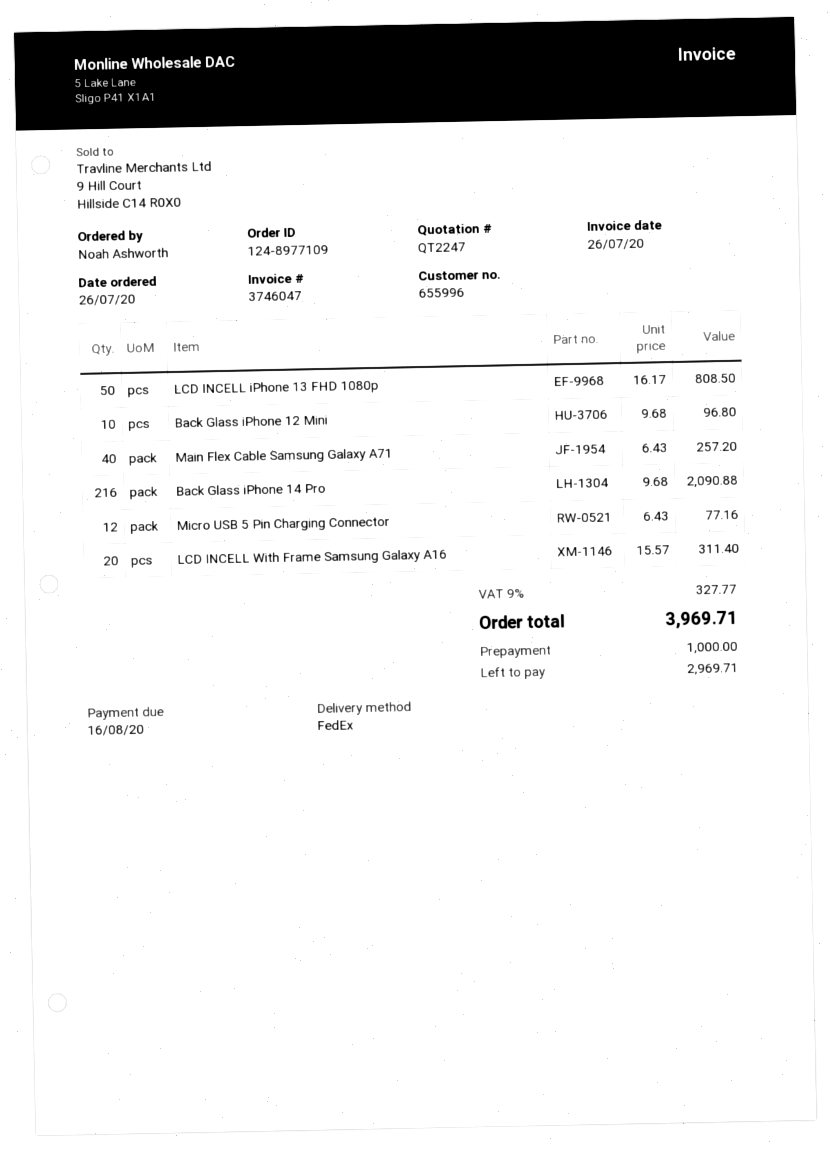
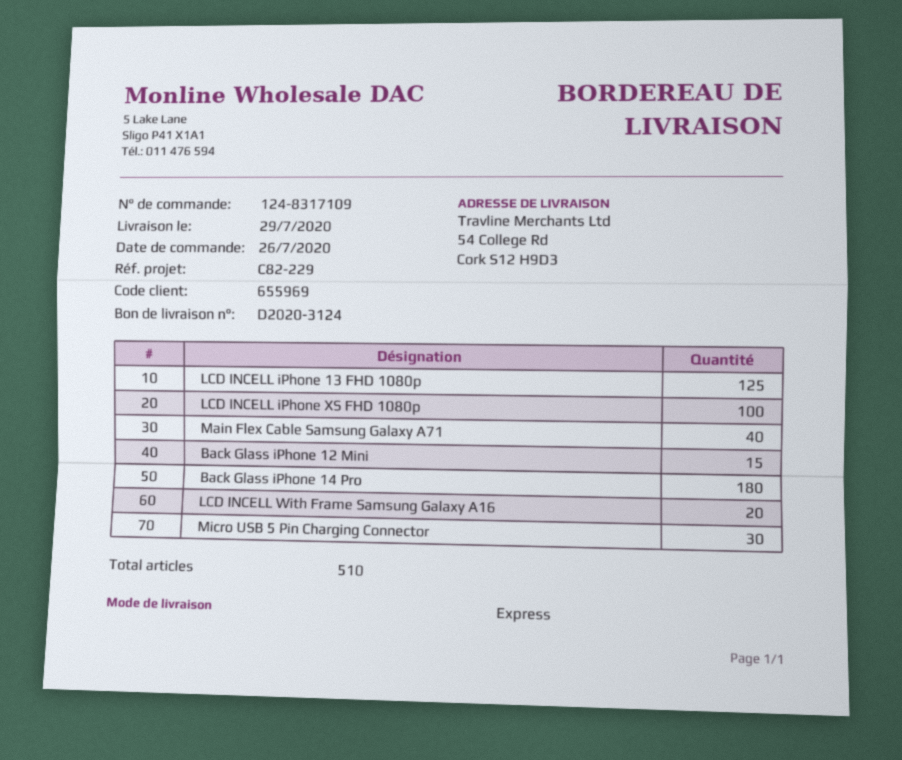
order number: 124-8977109 -> 124-8317109
customer number: 655996 -> 655969
shipping method: FedEx -> express
LCD INCELL iPhone 13 FHD 1080p: 50 -> 125
Back Glass iPhone 12 Mini: 10 -> 15
Back Glass iPhone 14 Pro: 216 -> 180
Micro USB 5 Pin Charging Connector: 12 -> 30
LCD INCELL iPhone XS FHD 1080p: none -> 100

